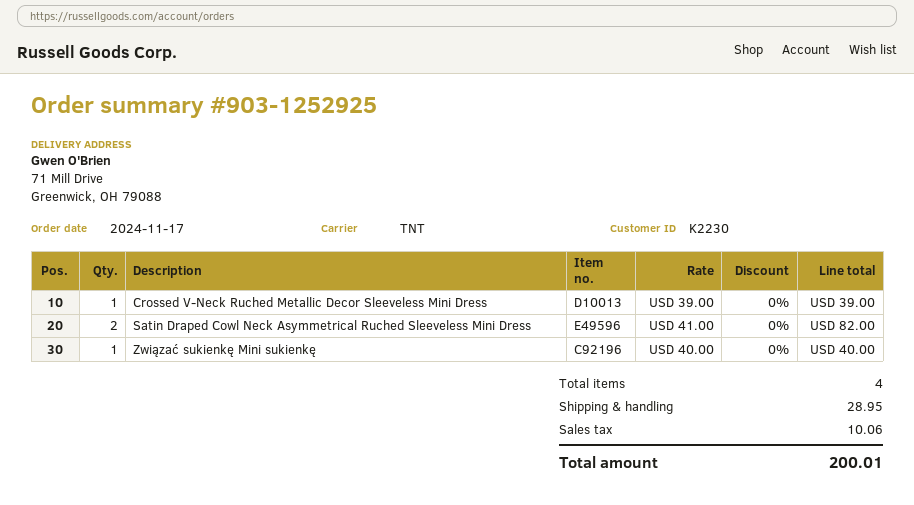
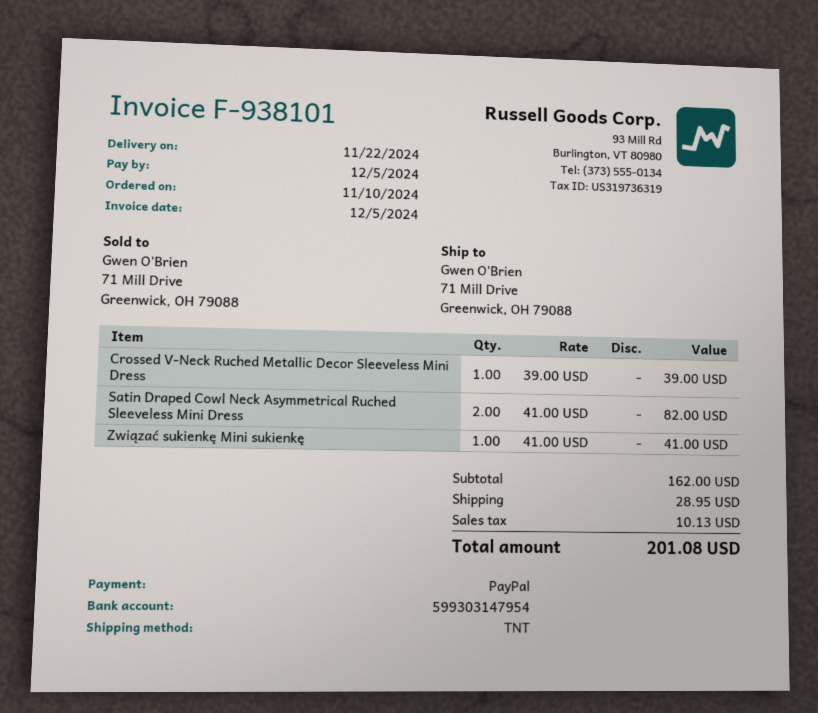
order date: 2024-11-17 -> 2024-11-10
Związać sukienkę Mini sukienkę: 1 x 40.00 = 40.00 -> 1 x 41.00 = 41.00
tax: 10.06 -> 10.13
total: 200.01 -> 201.08

